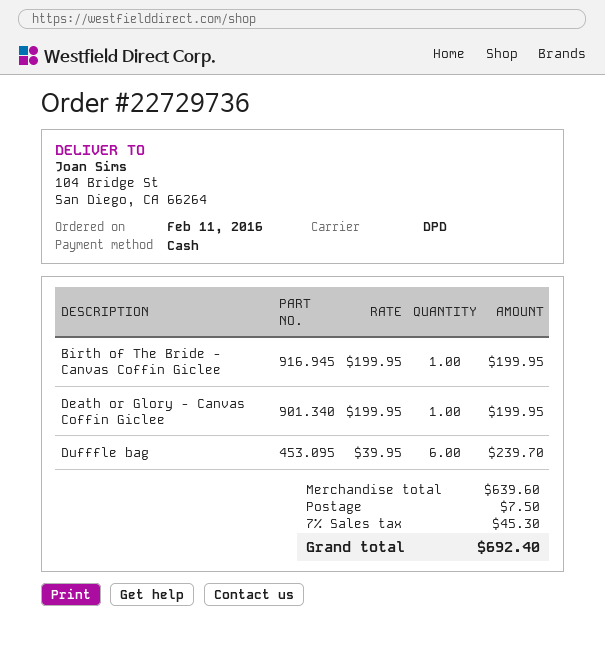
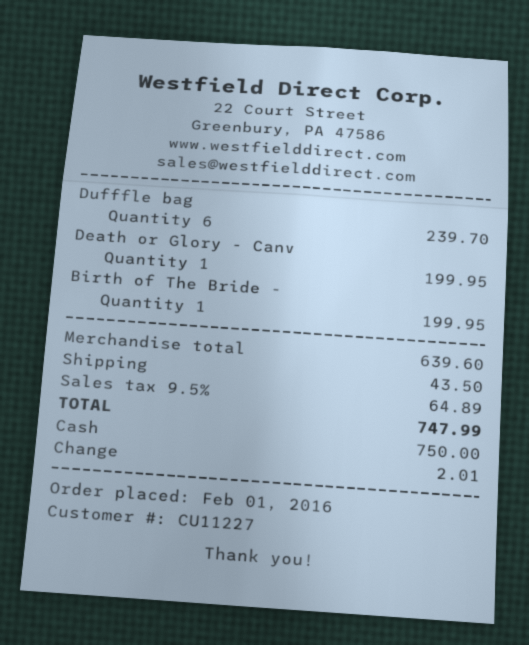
order date: 2016-02-11 -> 2016-02-01
shipping: 7.50 -> 43.50
tax: 7% = 45.30 -> 9.5% = 64.89
total: 692.40 -> 747.99

